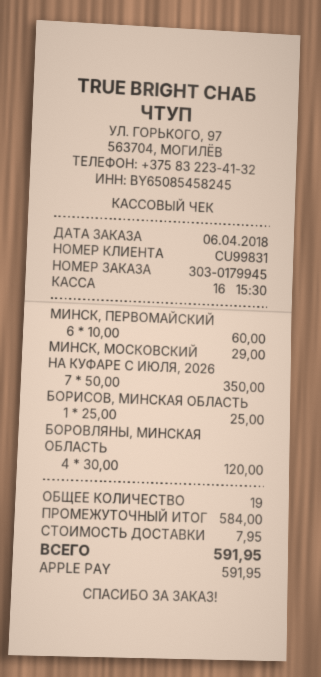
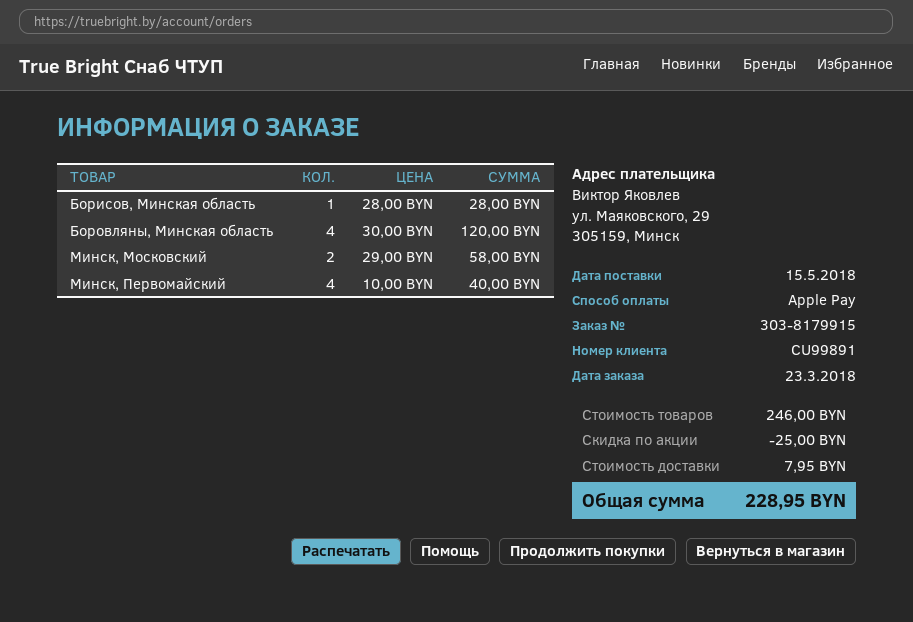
order number: 303-0179945 -> 303-8179915
order date: 2018-04-06 -> 2018-03-23
customer number: CU99831 -> CU99891
МИНСК, ПЕРВОМАЙСКИЙ: 6 x 10.00 = 60.00 -> 4 x 10.00 = 40.00
МИНСК, МОСКОВСКИЙ: 1 x 29.00 = 29.00 -> 2 x 29.00 = 58.00
НА КУФАРЕ С ИЮЛЯ, 2026: 7 x 50.00 = 350.00 -> none
БОРИСОВ, МИНСКАЯ ОБЛАСТЬ: 1 x 25.00 = 25.00 -> 1 x 28.00 = 28.00
subtotal: 584.00 -> 246.00
discount: none -> 25.00
total: 591.95 -> 228.95

